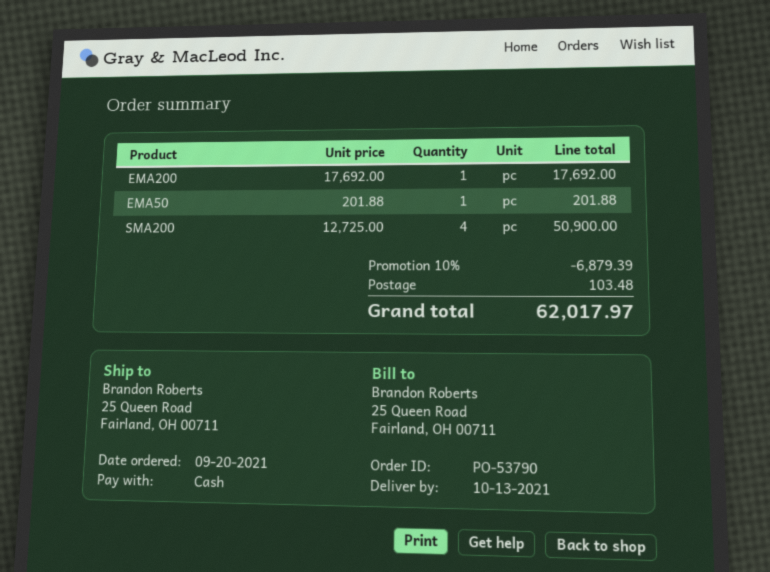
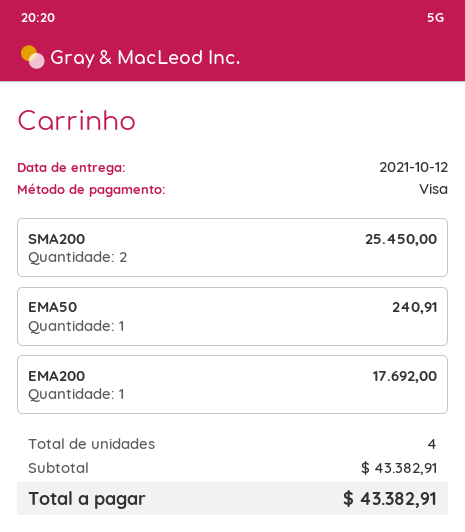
delivery date: 2021-10-13 -> 2021-10-12
payment method: cash -> Visa
EMA50: 1 for 201.88 -> 1 for 240.91
SMA200: 4 for 50900.00 -> 2 for 25450.00
discount: 10% = 6879.39 -> none
shipping: 103.48 -> none
total: 62017.97 -> 43382.91

